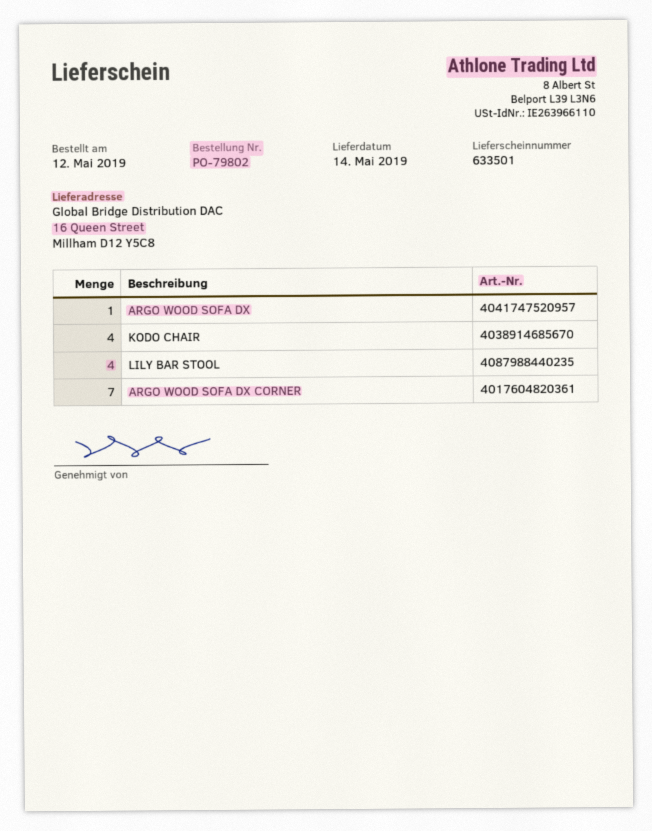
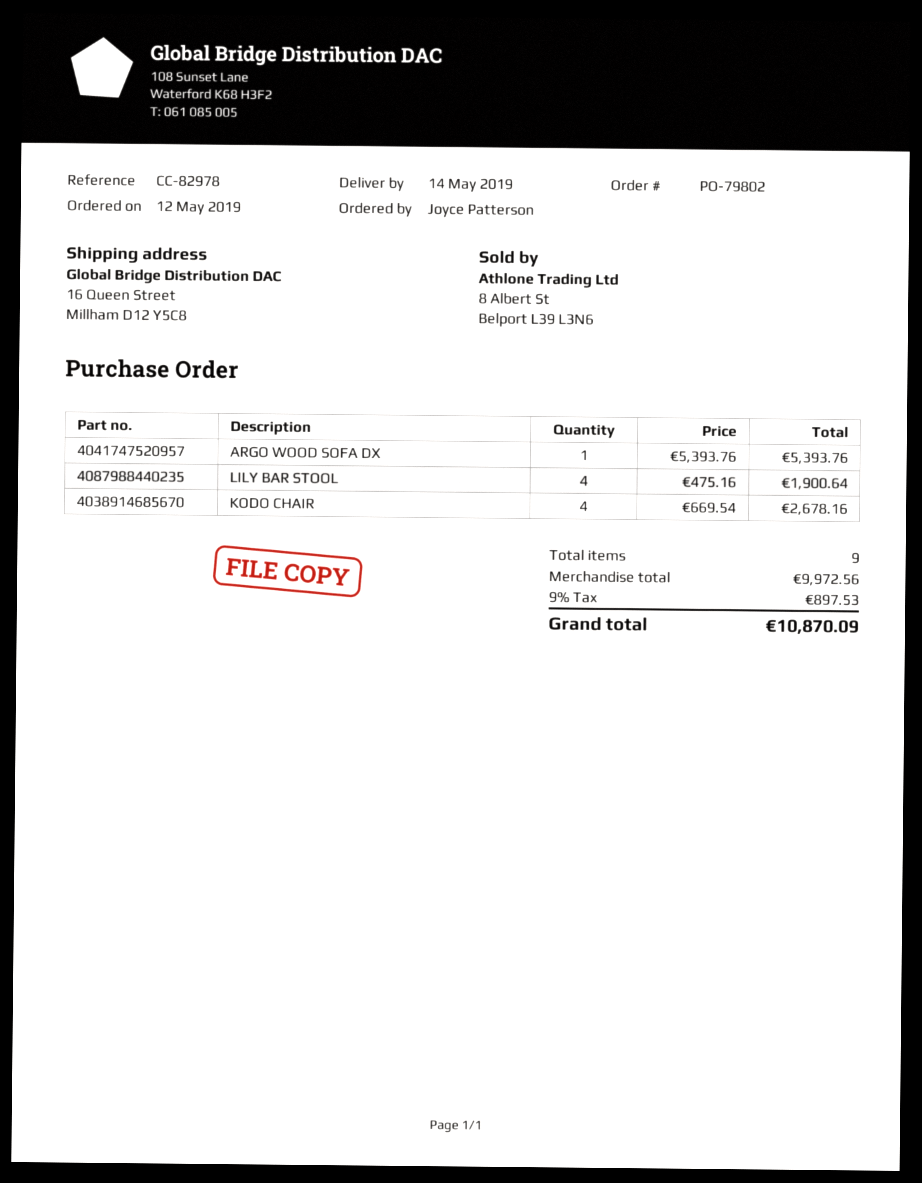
ARGO WOOD SOFA DX CORNER: 7 -> none

